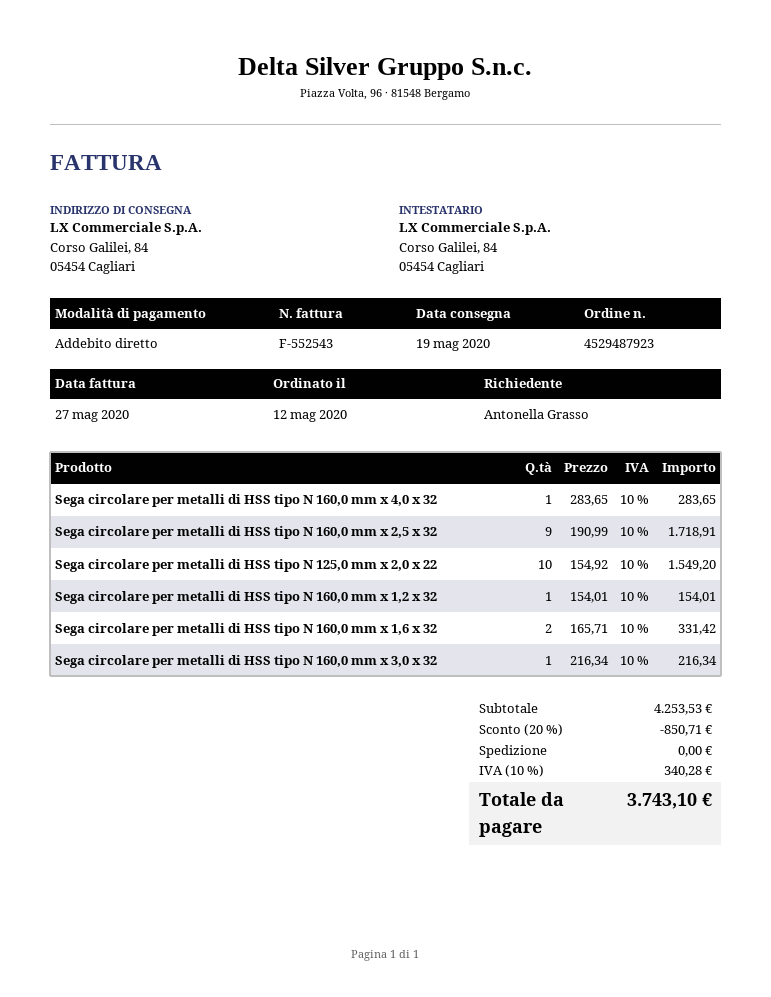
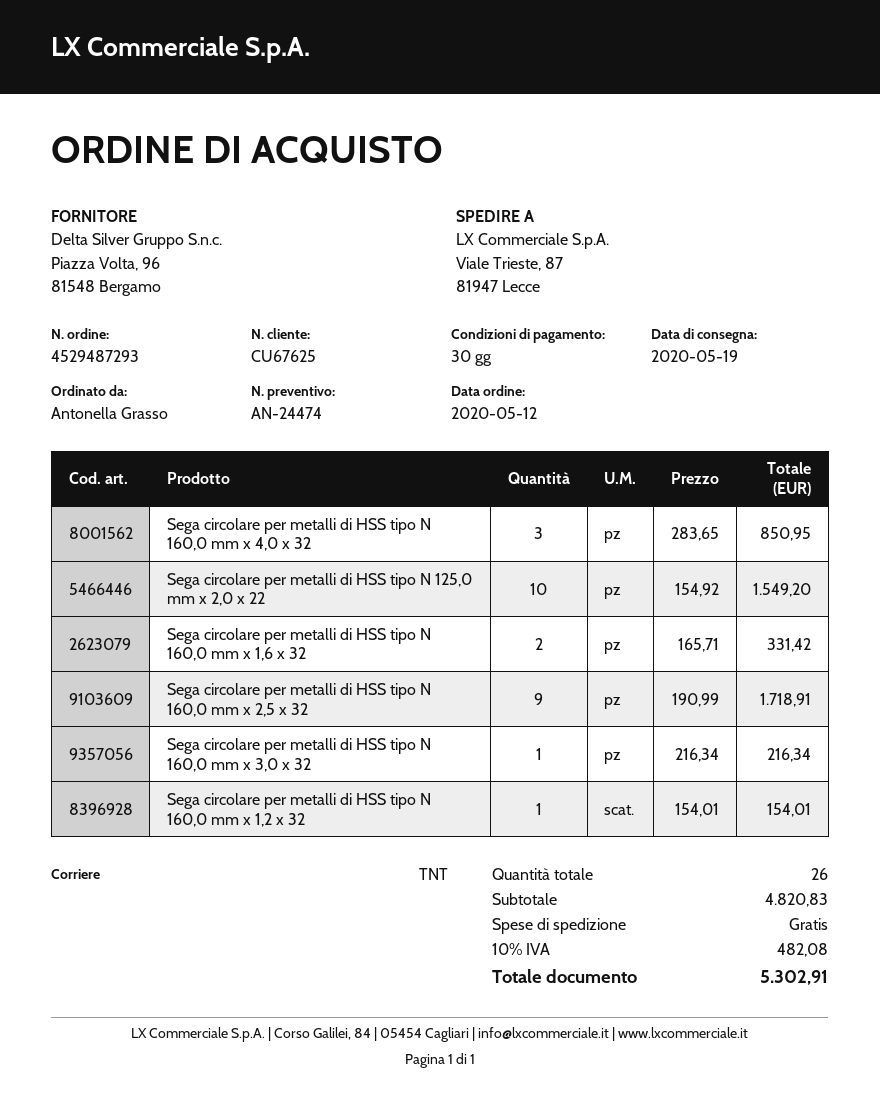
order number: 4529487923 -> 4529487293
ship to: Corso Galilei, 84, 05454 Cagliari -> Viale Trieste, 87, 81947 Lecce
Sega circolare per metalli di HSS tipo N 160,0 mm x 4,0 x 32: 1 x 283.65 = 283.65 -> 3 x 283.65 = 850.95
subtotal: 4253.53 -> 4820.83
discount: 20% = 850.71 -> none
tax: 10% = 340.28 -> 10% = 482.08
total: 3743.10 -> 5302.91

